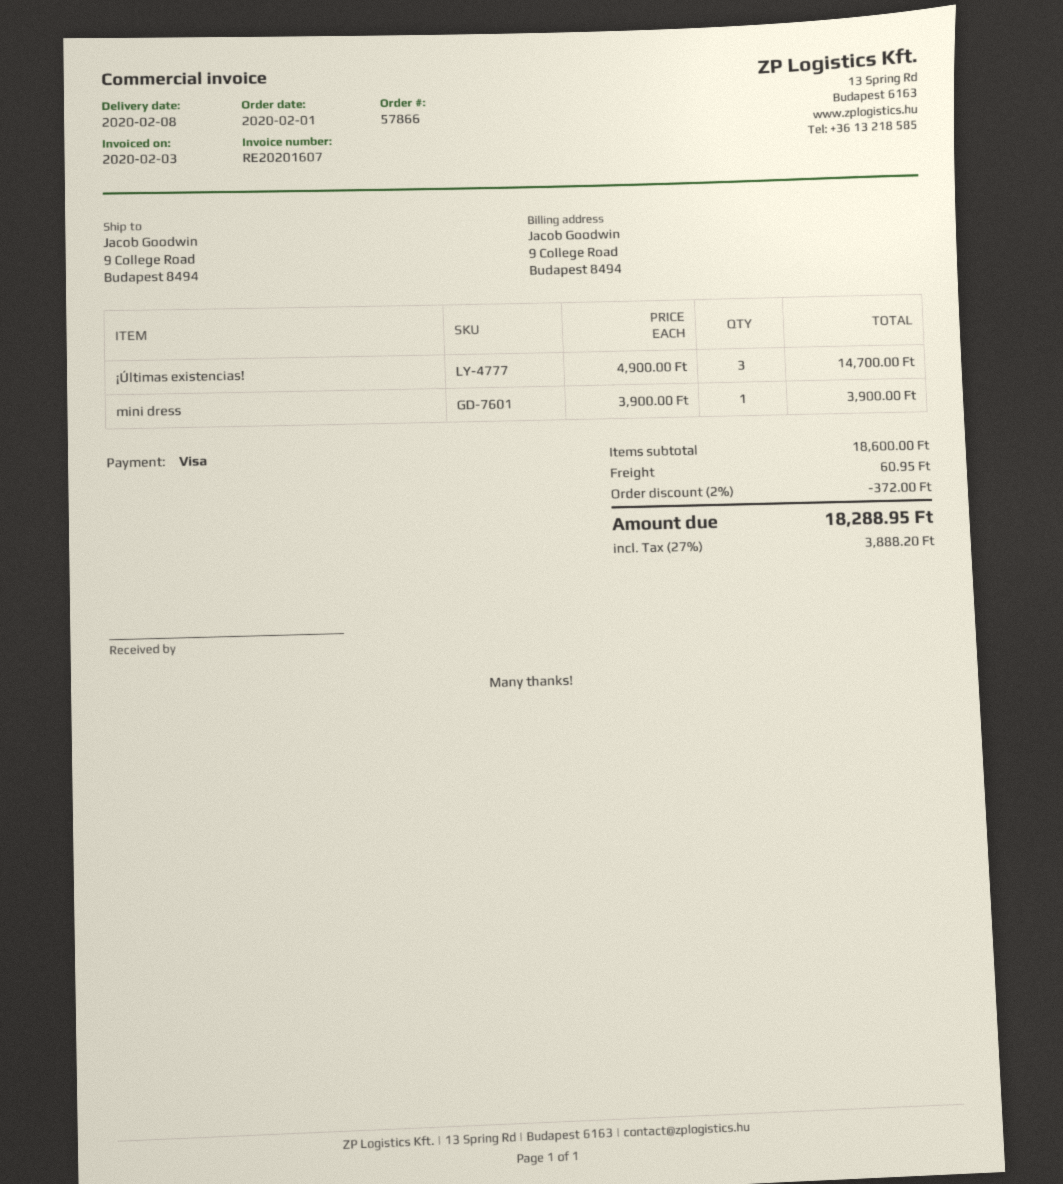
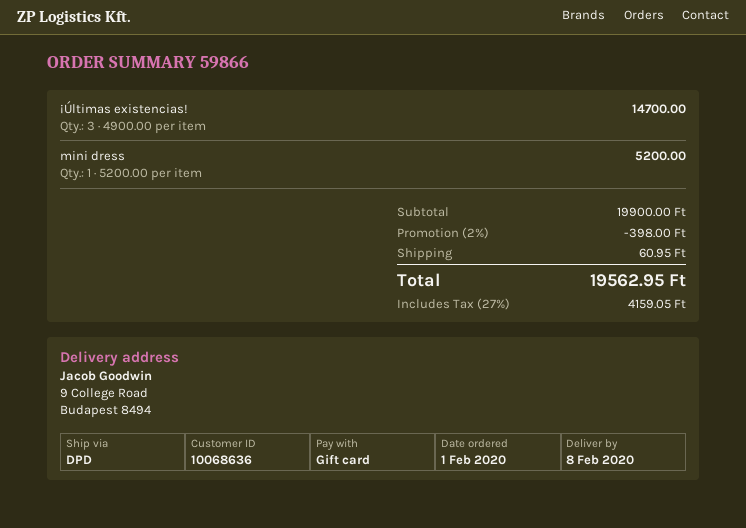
order number: 57866 -> 59866
payment method: Visa -> gift card
mini dress: 1 x 3900.00 = 3900.00 -> 1 x 5200.00 = 5200.00
subtotal: 18600.00 -> 19900.00
discount: 2% = 372.00 -> 2% = 398.00
tax: 27% = 3888.20 -> 27% = 4159.05
total: 18288.95 -> 19562.95

